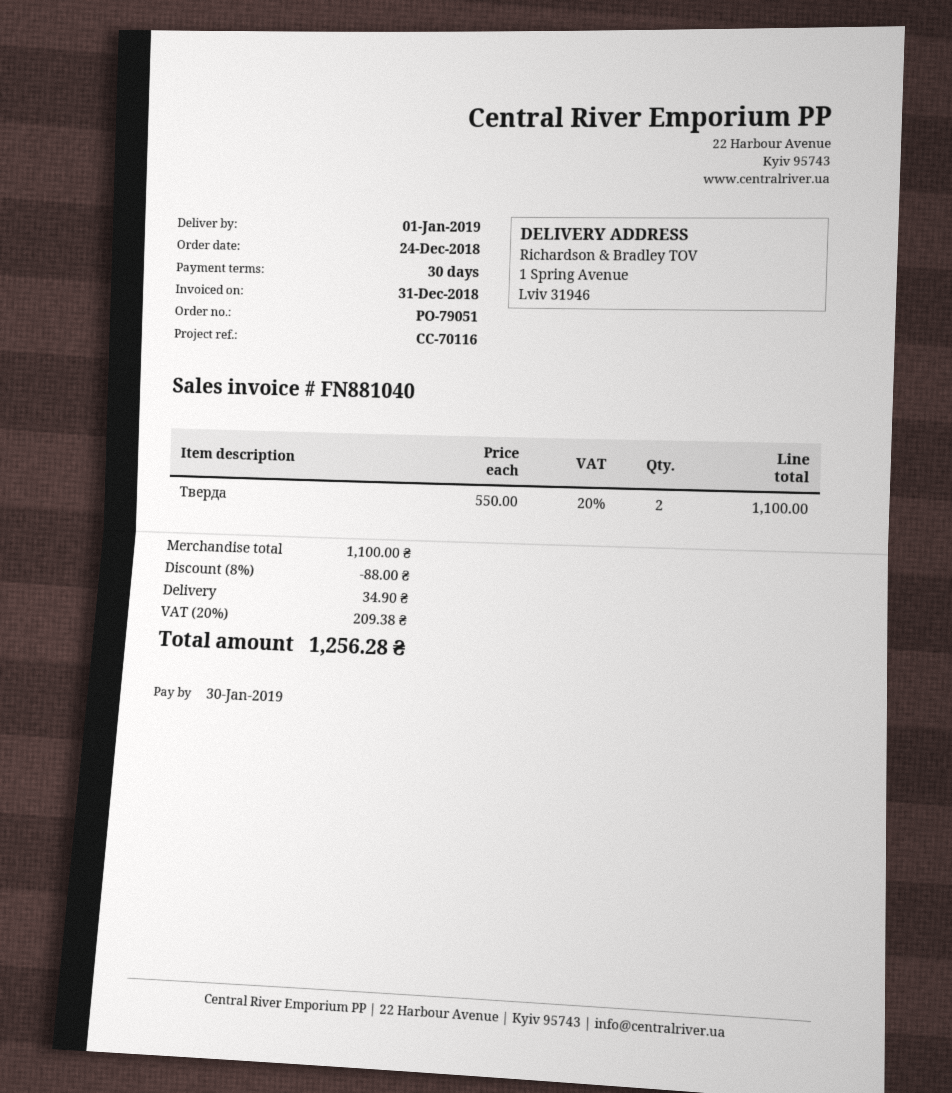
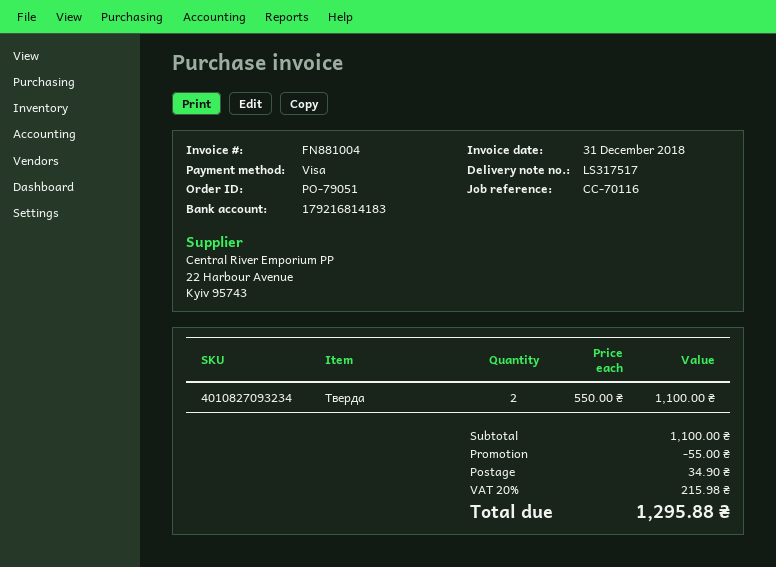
invoice number: FN881040 -> FN881004
discount: 88.00 -> 55.00
tax: 20% = 209.38 -> 20% = 215.98
total: 1256.28 -> 1295.88

